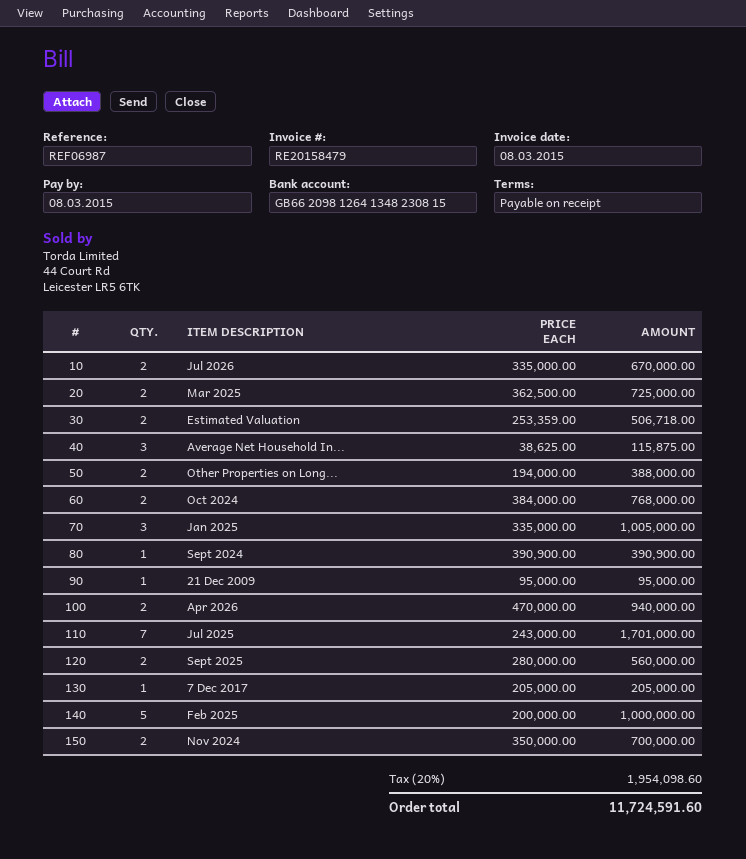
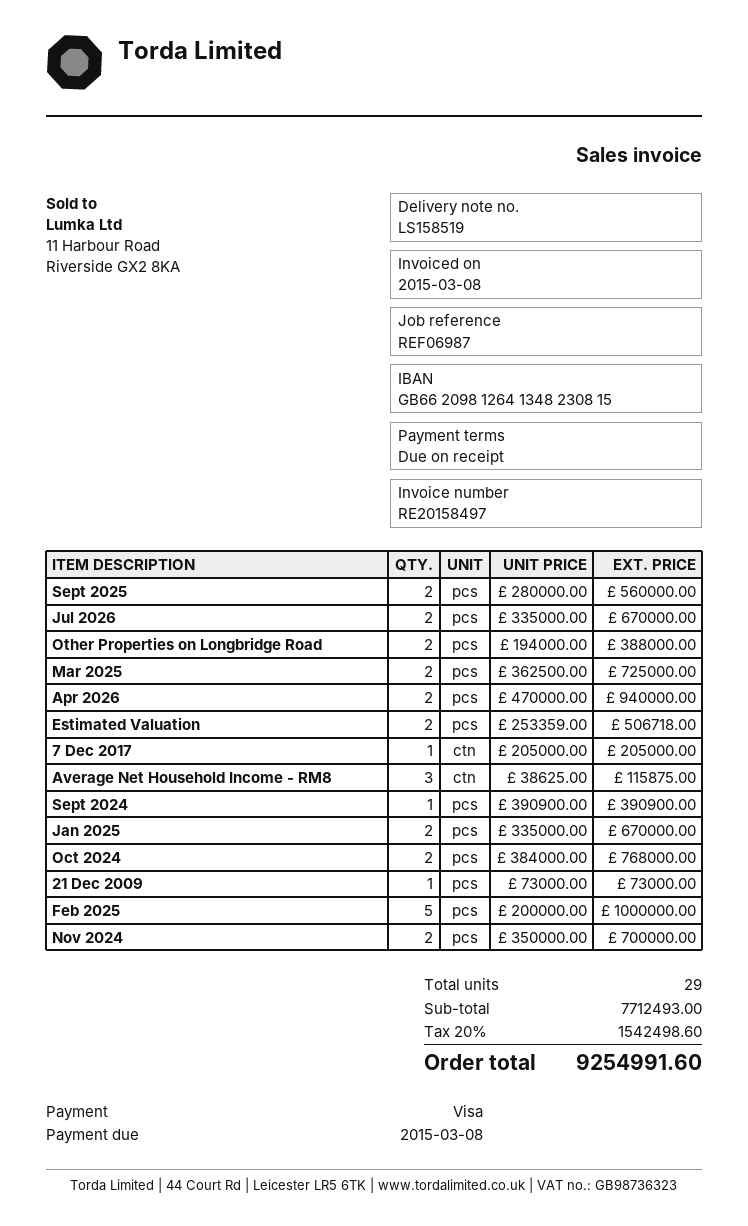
invoice number: RE20158479 -> RE20158497
Jan 2025: 3 x 335000.00 = 1005000.00 -> 2 x 335000.00 = 670000.00
21 Dec 2009: 1 x 95000.00 = 95000.00 -> 1 x 73000.00 = 73000.00
Jul 2025: 7 x 243000.00 = 1701000.00 -> none
tax: 20% = 1954098.60 -> 20% = 1542498.60
total: 11724591.60 -> 9254991.60

